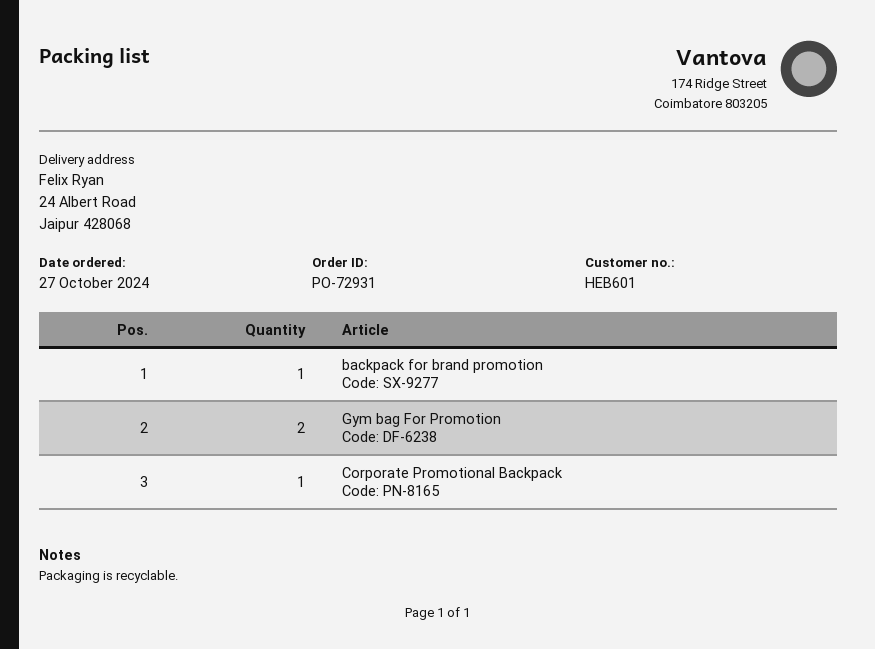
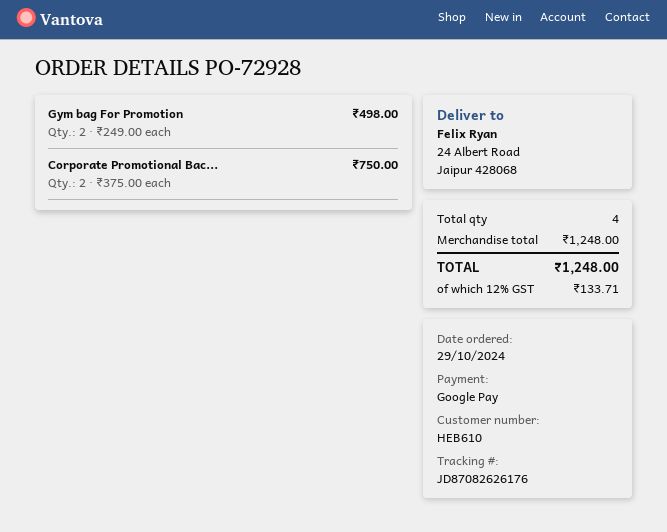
order number: PO-72931 -> PO-72928
order date: 2024-10-27 -> 2024-10-29
customer number: HEB601 -> HEB610
backpack for brand promotion: 1 -> none
Corporate Promotional Backpack: 1 -> 2

